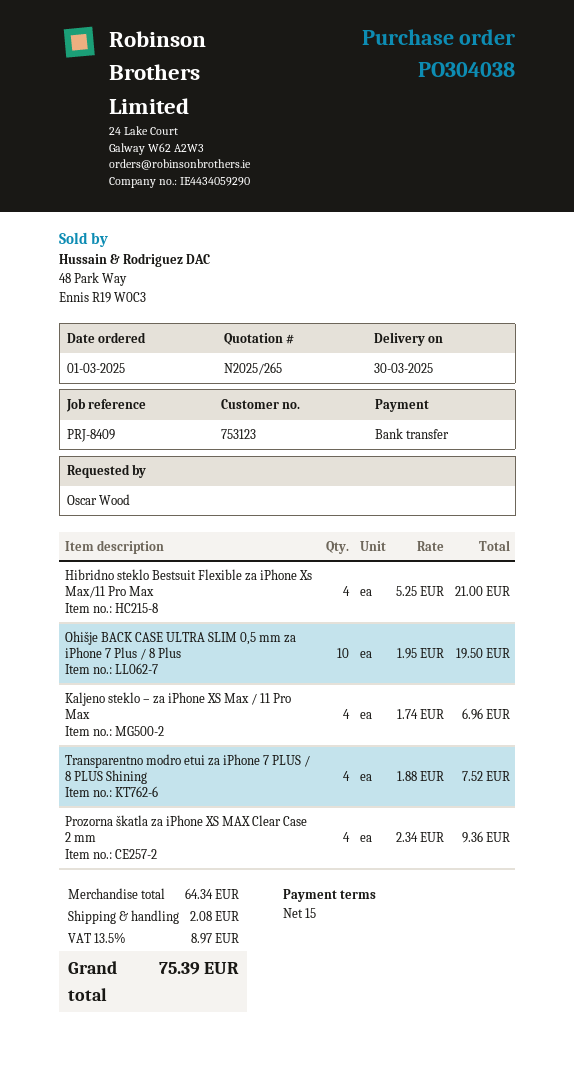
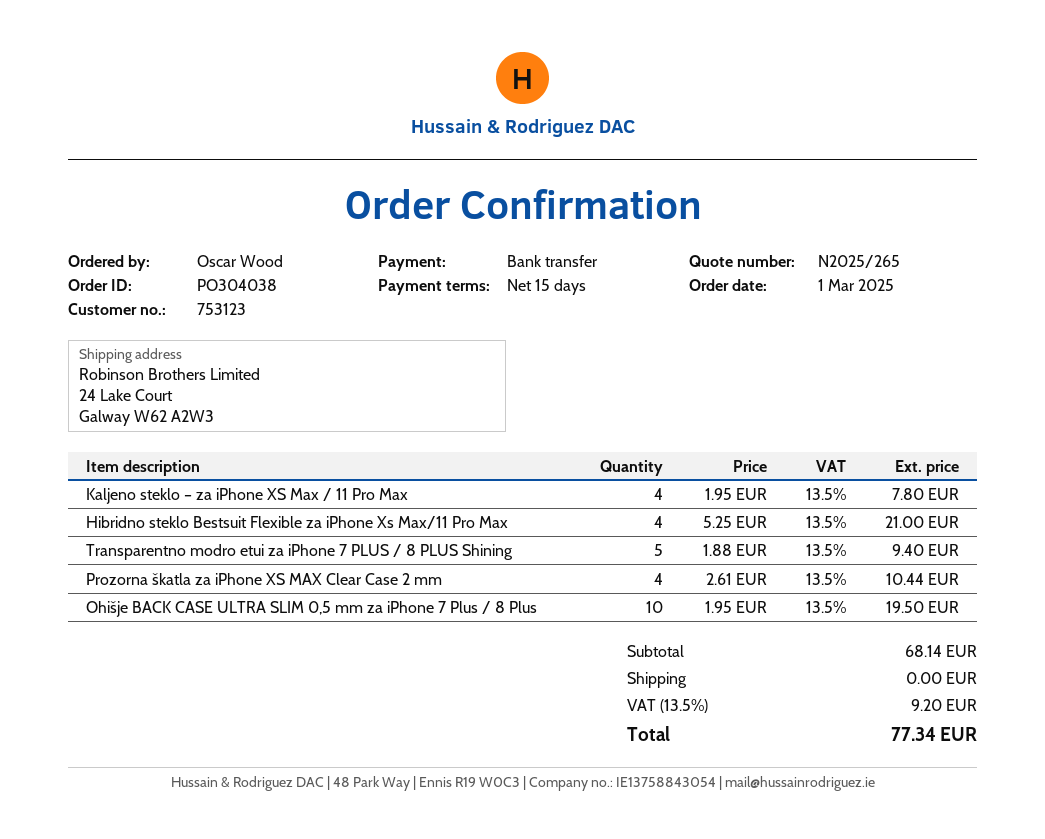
Kaljeno steklo – za iPhone XS Max / 11 Pro Max: 4 x 1.74 = 6.96 -> 4 x 1.95 = 7.80
Transparentno modro etui za iPhone 7 PLUS / 8 PLUS Shining: 4 x 1.88 = 7.52 -> 5 x 1.88 = 9.40
Prozorna škatla za iPhone XS MAX Clear Case 2 mm: 4 x 2.34 = 9.36 -> 4 x 2.61 = 10.44
subtotal: 64.34 -> 68.14
shipping: 2.08 -> 0.00
tax: 13.5% = 8.97 -> 13.5% = 9.20
total: 75.39 -> 77.34

